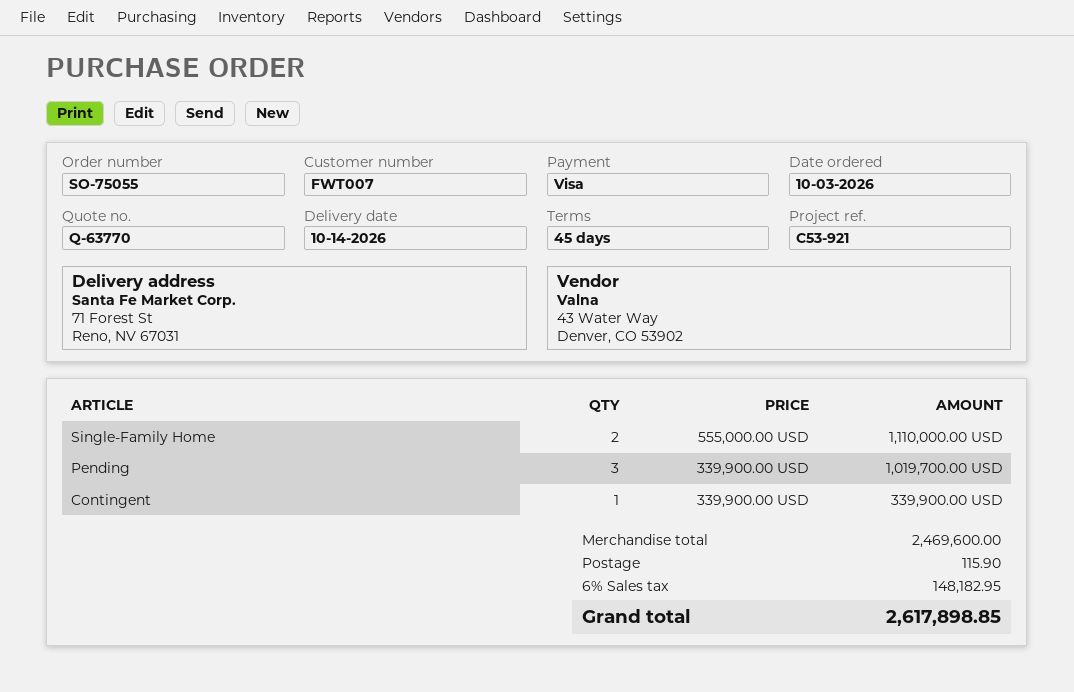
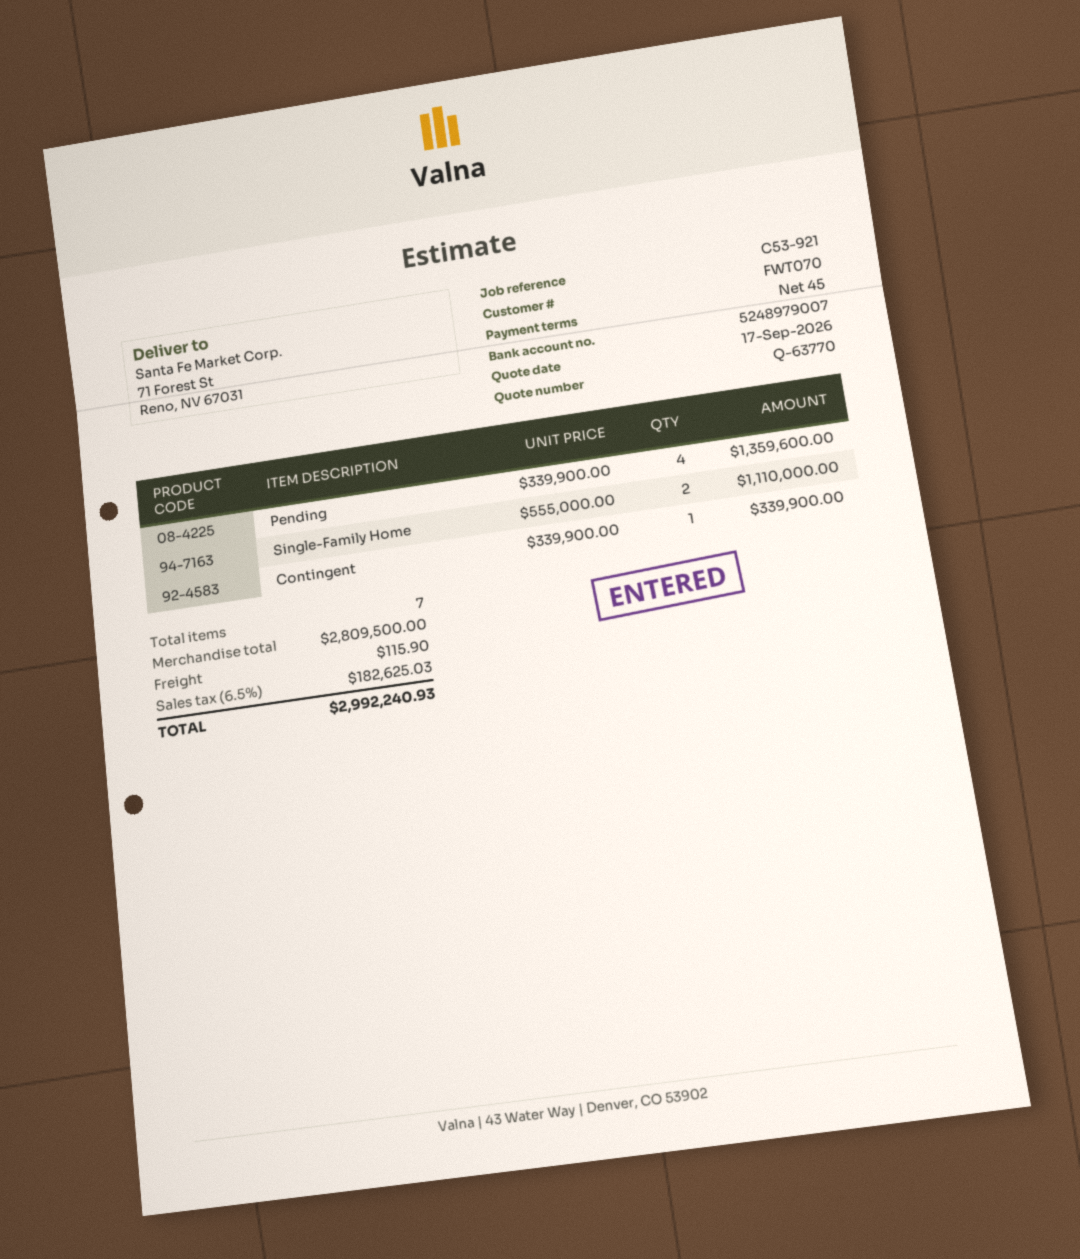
customer number: FWT007 -> FWT070
Pending: 3 x 339900.00 = 1019700.00 -> 4 x 339900.00 = 1359600.00
subtotal: 2469600.00 -> 2809500.00
tax: 6% = 148182.95 -> 6.5% = 182625.03
total: 2617898.85 -> 2992240.93

